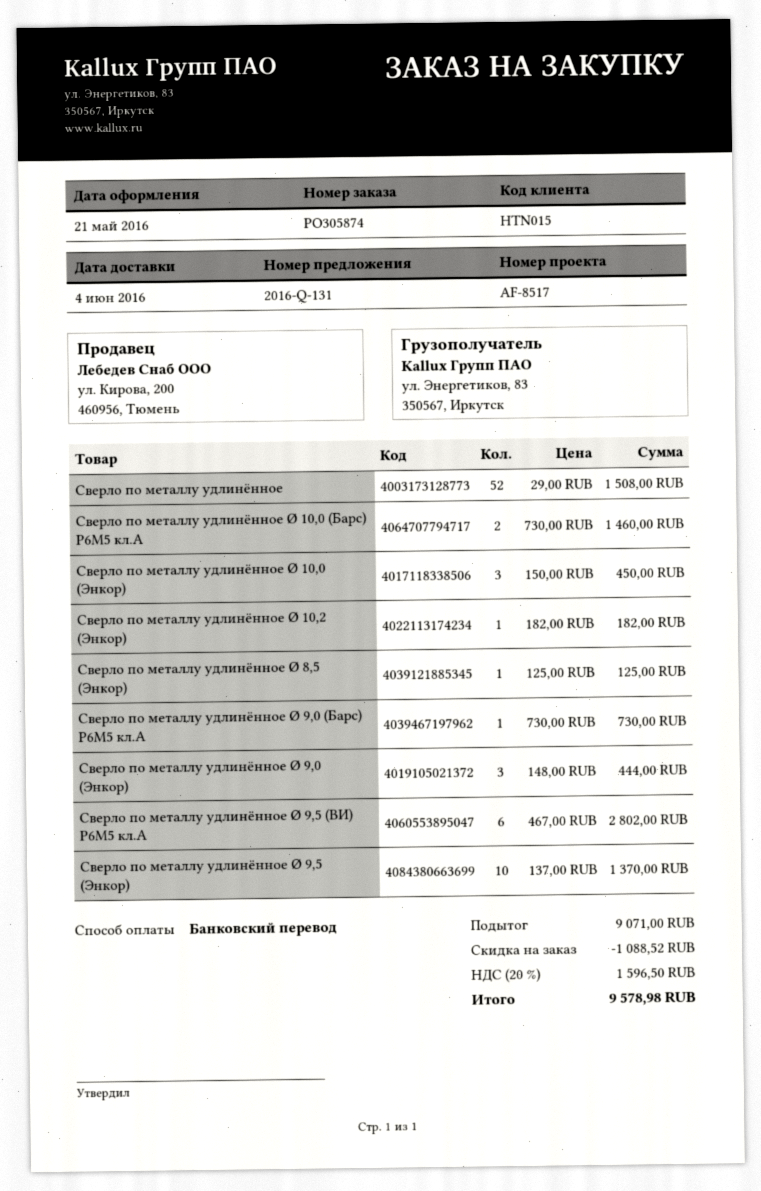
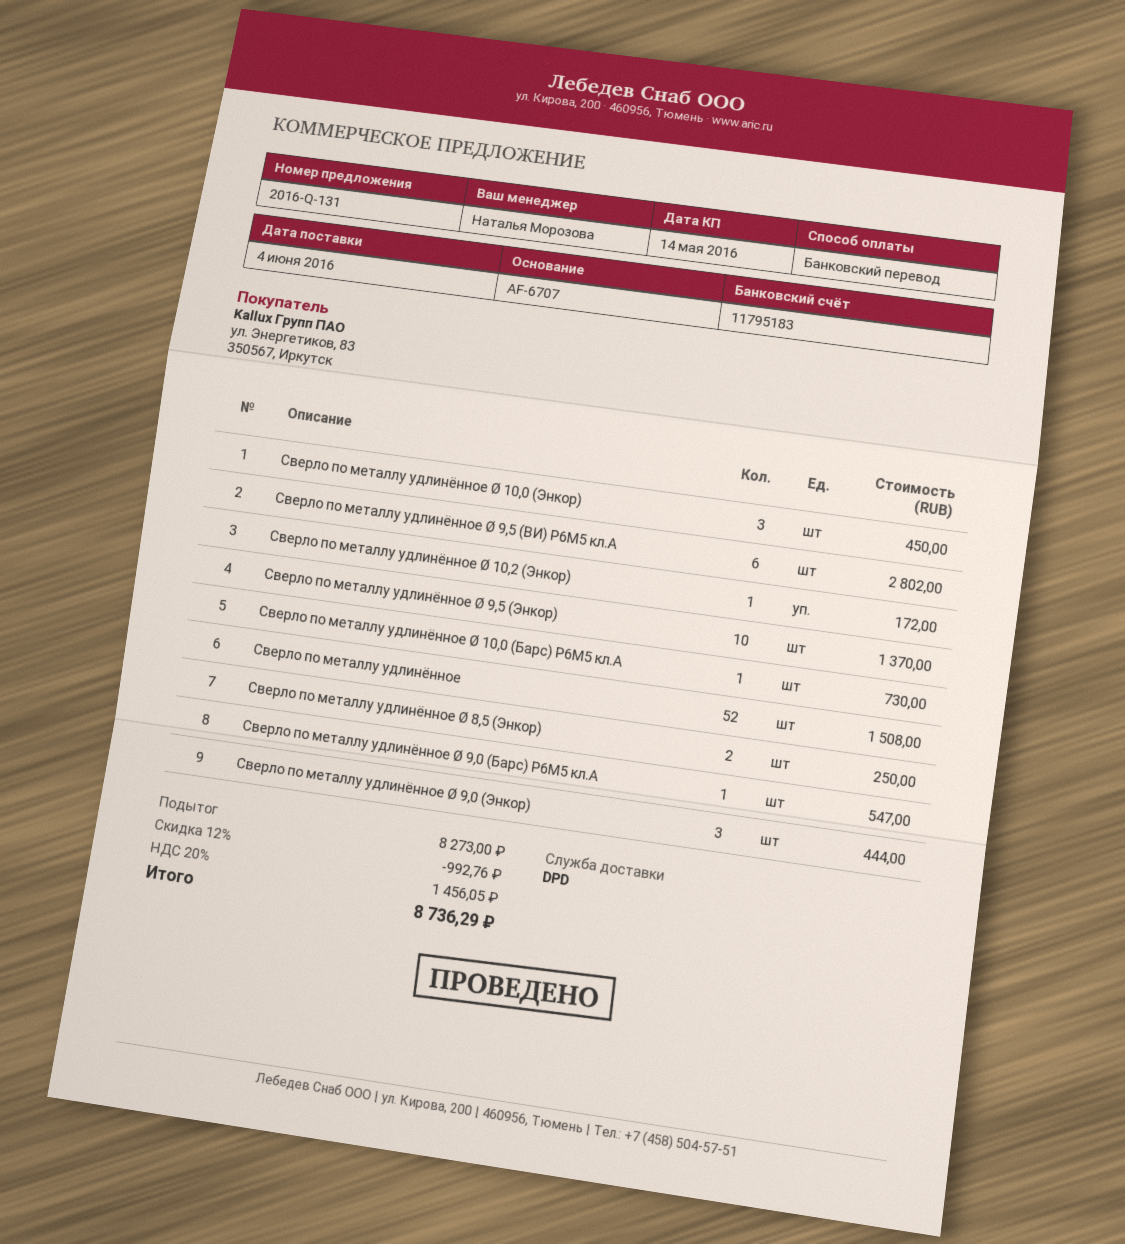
reference: AF-8517 -> AF-6707
Сверло по металлу удлинённое Ø 10,0 (Барс) Р6М5 кл.А: 2 for 1460.00 -> 1 for 730.00
Сверло по металлу удлинённое Ø 10,2 (Энкор): 1 for 182.00 -> 1 for 172.00
Сверло по металлу удлинённое Ø 8,5 (Энкор): 1 for 125.00 -> 2 for 250.00
Сверло по металлу удлинённое Ø 9,0 (Барс) Р6М5 кл.А: 1 for 730.00 -> 1 for 547.00
subtotal: 9071.00 -> 8273.00
discount: 1088.52 -> 992.76
tax: 20% = 1596.50 -> 20% = 1456.05
total: 9578.98 -> 8736.29

